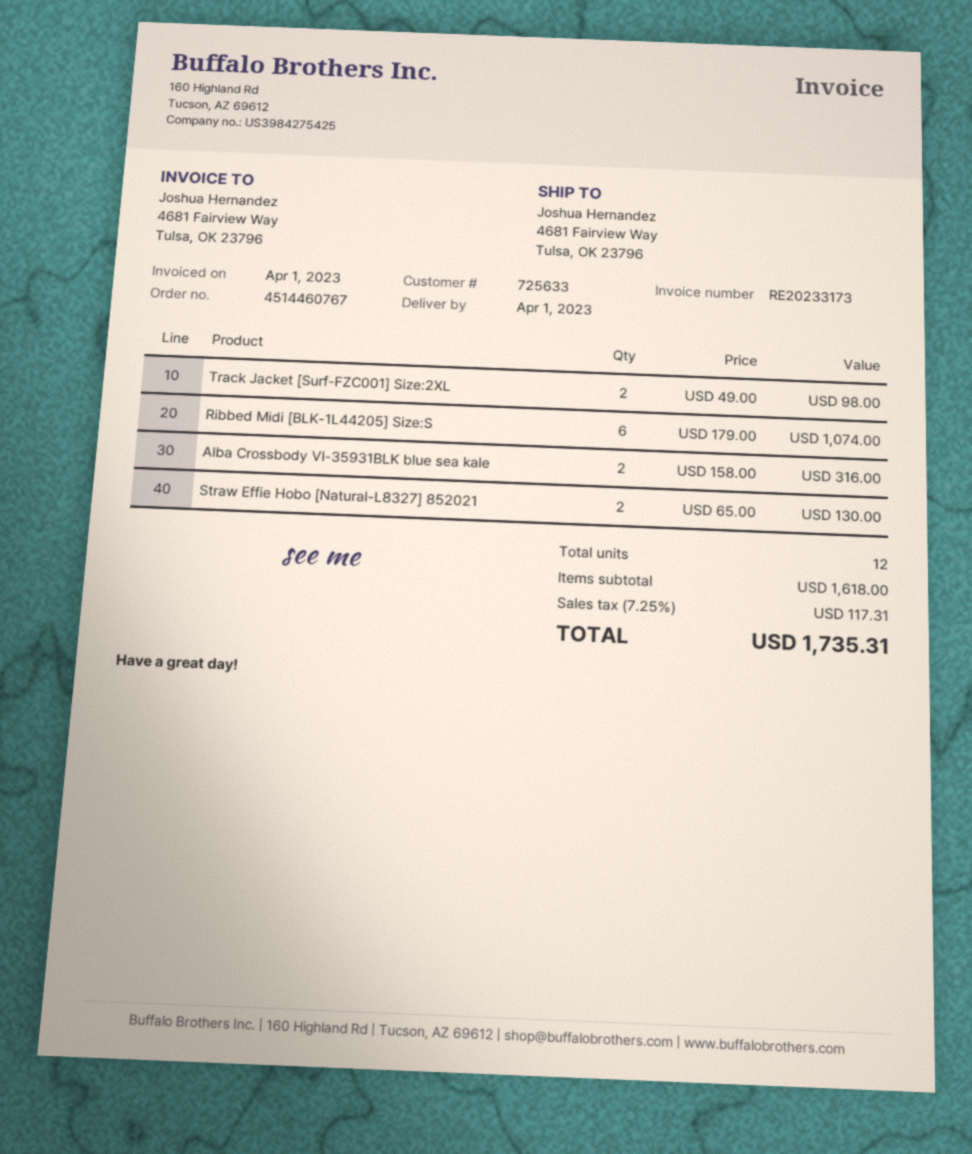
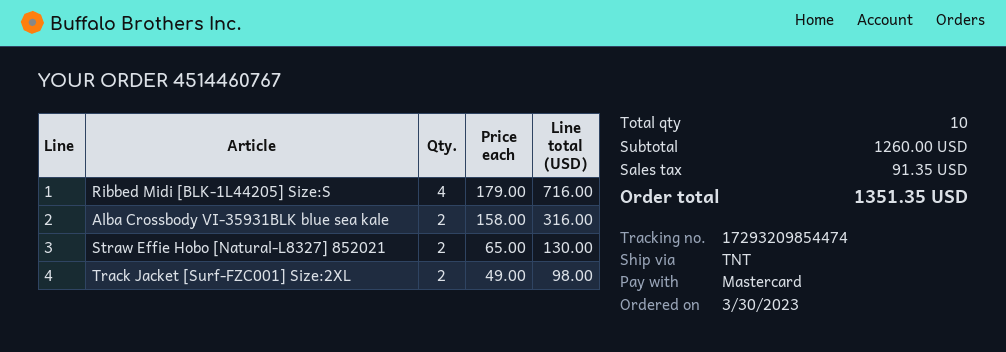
Ribbed Midi [BLK-1L44205] Size:S: 6 x 179.00 = 1074.00 -> 4 x 179.00 = 716.00
total quantity: 12 -> 10
subtotal: 1618.00 -> 1260.00
tax: 117.31 -> 91.35
total: 1735.31 -> 1351.35

